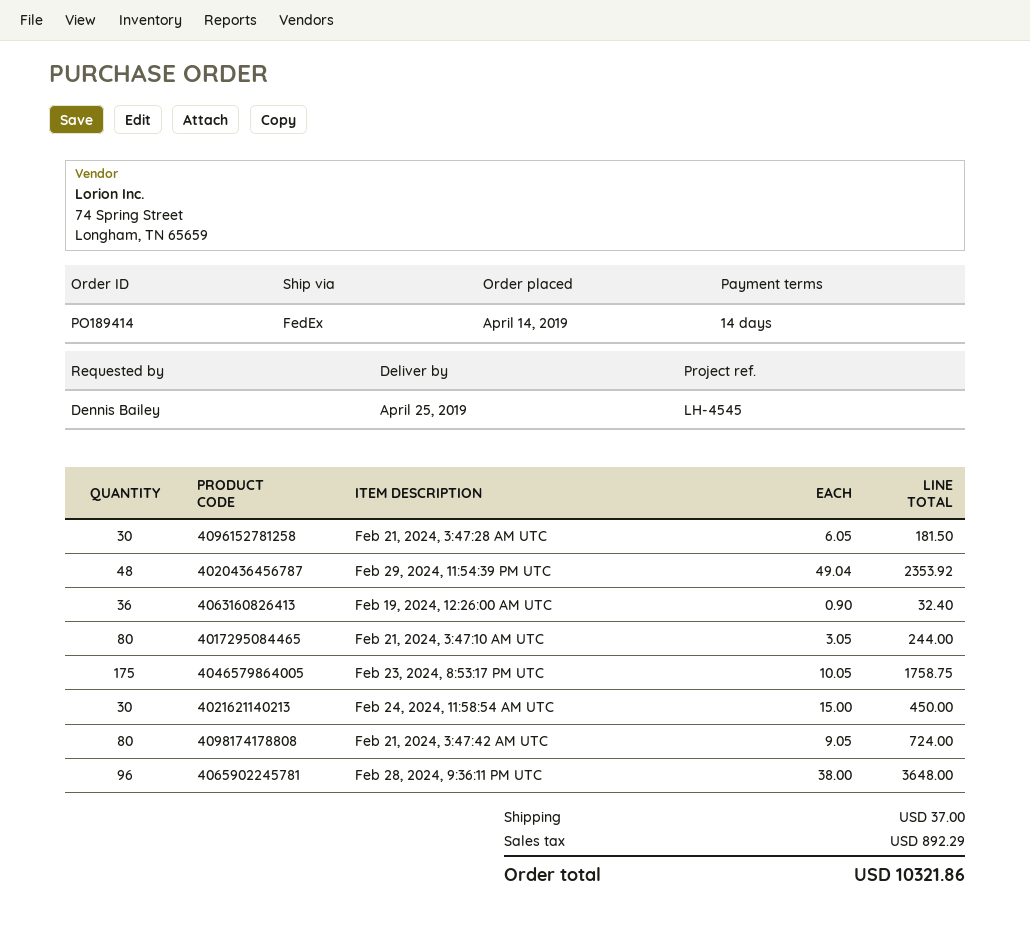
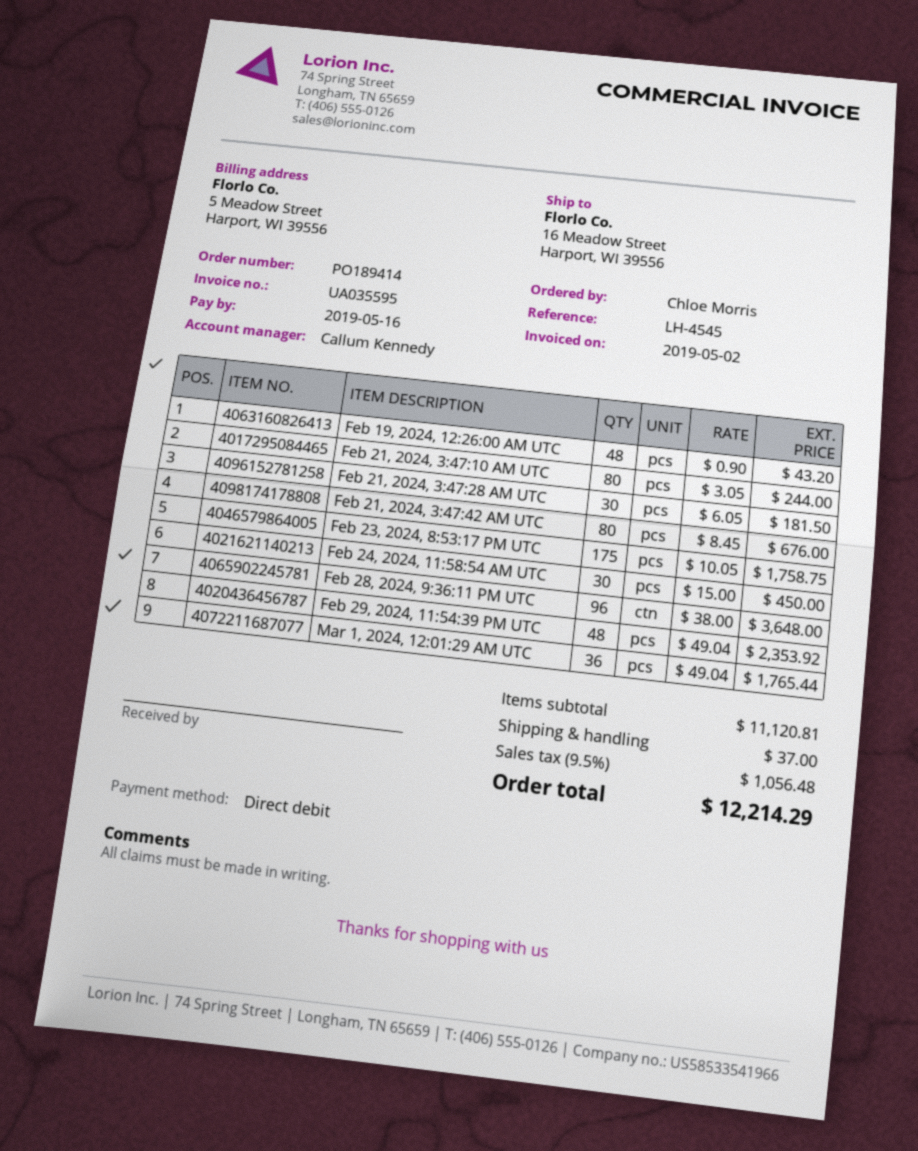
ordered by: Dennis Bailey -> Chloe Morris
Feb 19, 2024, 12:26:00 AM UTC: 36 x 0.90 = 32.40 -> 48 x 0.90 = 43.20
Feb 21, 2024, 3:47:42 AM UTC: 80 x 9.05 = 724.00 -> 80 x 8.45 = 676.00
Mar 1, 2024, 12:01:29 AM UTC: none -> 36 x 49.04 = 1765.44
tax: 892.29 -> 1056.48
total: 10321.86 -> 12214.29

